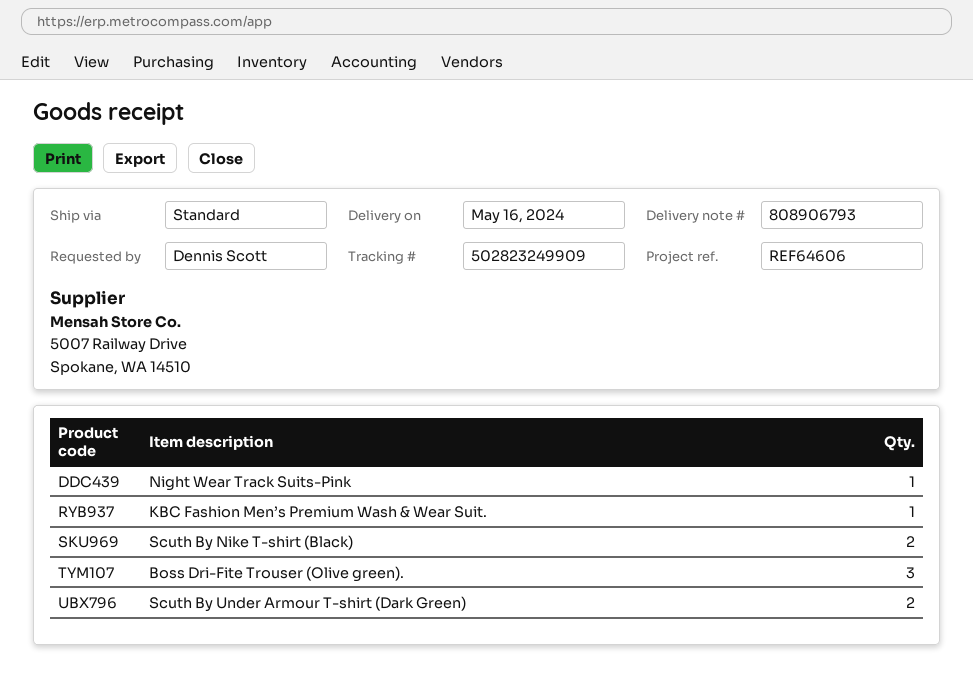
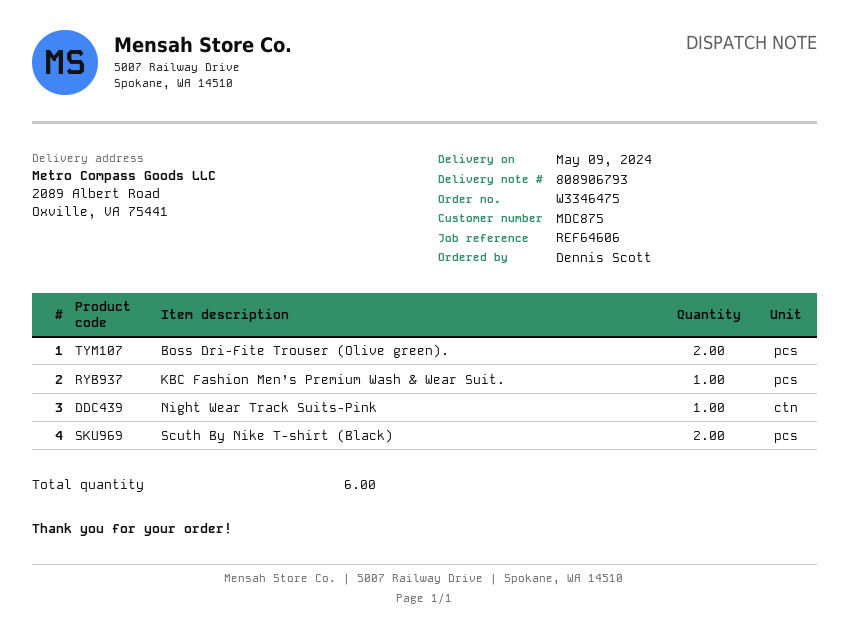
delivery date: 2024-05-16 -> 2024-05-09
Boss Dri-Fite Trouser (Olive green).: 3 -> 2
Scuth By Under Armour T-shirt (Dark Green): 2 -> none

